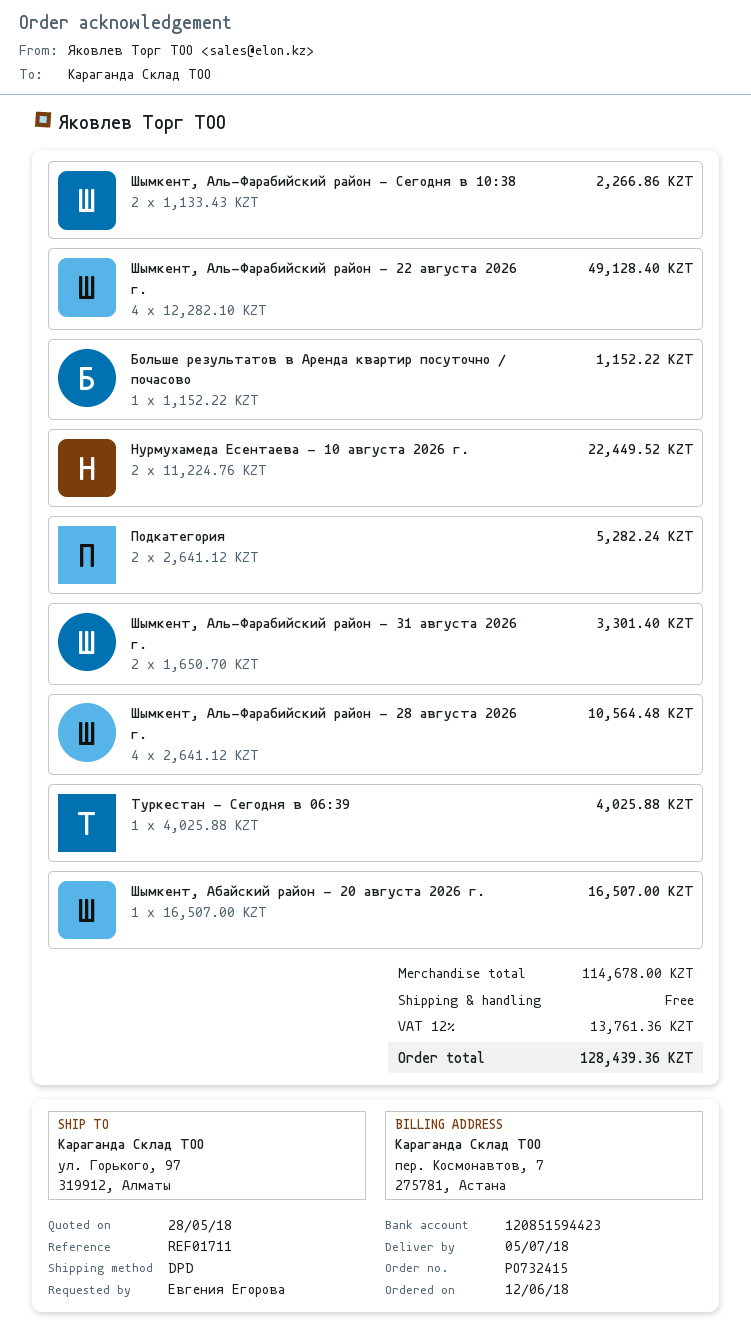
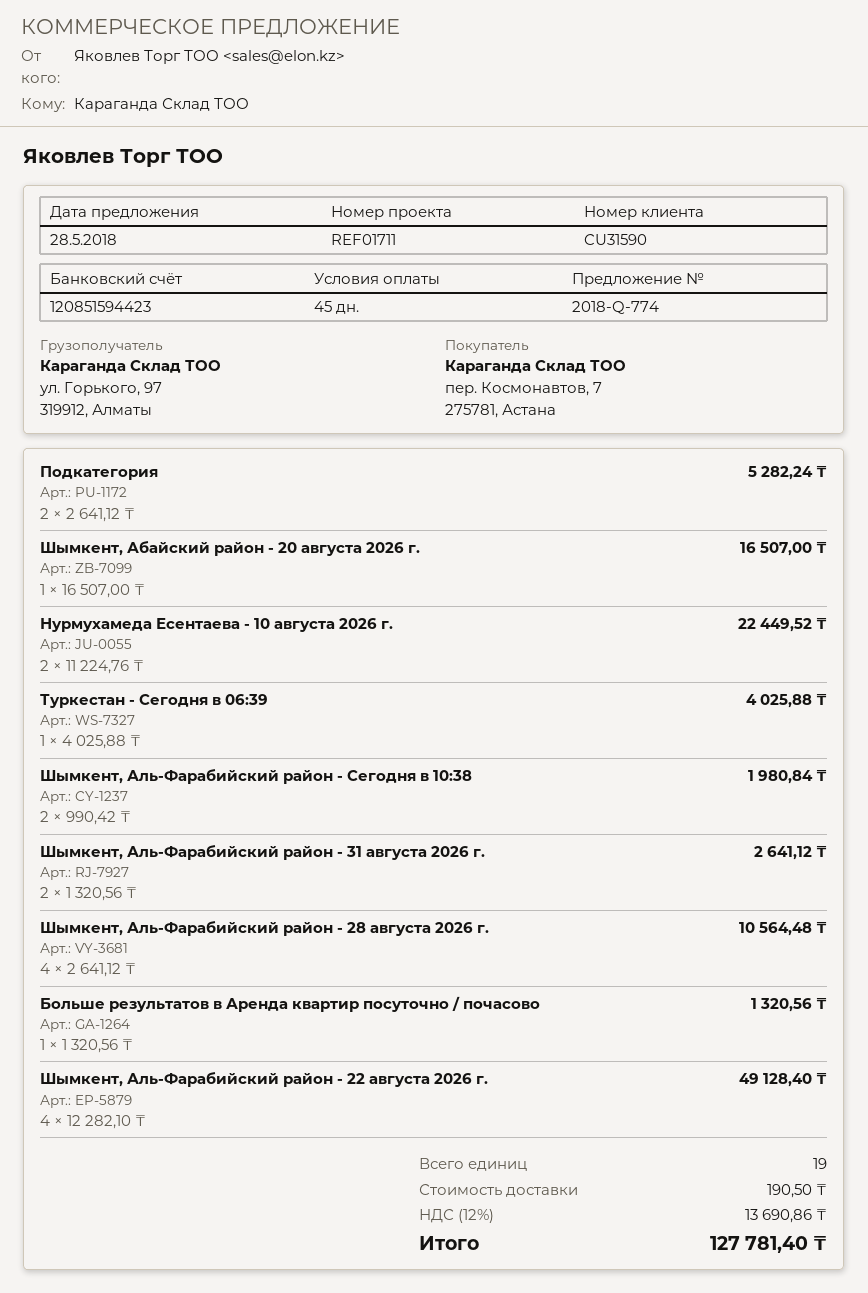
Шымкент, Аль-Фарабийский район - Сегодня в 10:38: 2 x 1133.43 = 2266.86 -> 2 x 990.42 = 1980.84
Больше результатов в Аренда квартир посуточно / почасово: 1 x 1152.22 = 1152.22 -> 1 x 1320.56 = 1320.56
Шымкент, Аль-Фарабийский район - 31 августа 2026 г.: 2 x 1650.70 = 3301.40 -> 2 x 1320.56 = 2641.12
shipping: 0.00 -> 190.50
tax: 12% = 13761.36 -> 12% = 13690.86
total: 128439.36 -> 127781.40

